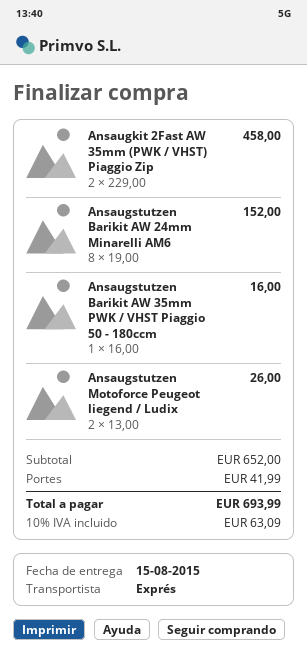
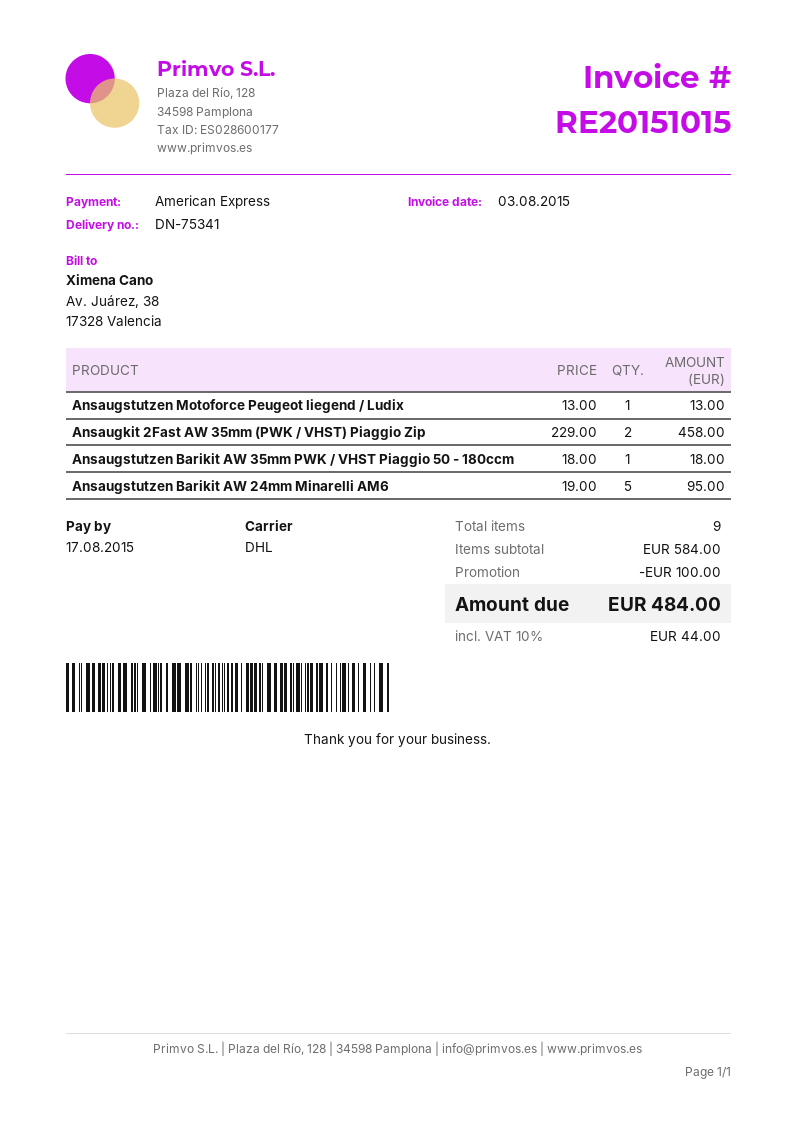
shipping method: express -> DHL
Ansaugstutzen Barikit AW 24mm Minarelli AM6: 8 x 19.00 = 152.00 -> 5 x 19.00 = 95.00
Ansaugstutzen Barikit AW 35mm PWK / VHST Piaggio 50 - 180ccm: 1 x 16.00 = 16.00 -> 1 x 18.00 = 18.00
Ansaugstutzen Motoforce Peugeot liegend / Ludix: 2 x 13.00 = 26.00 -> 1 x 13.00 = 13.00
subtotal: 652.00 -> 584.00
discount: none -> 100.00
shipping: 41.99 -> none
tax: 10% = 63.09 -> 10% = 44.00
total: 693.99 -> 484.00

